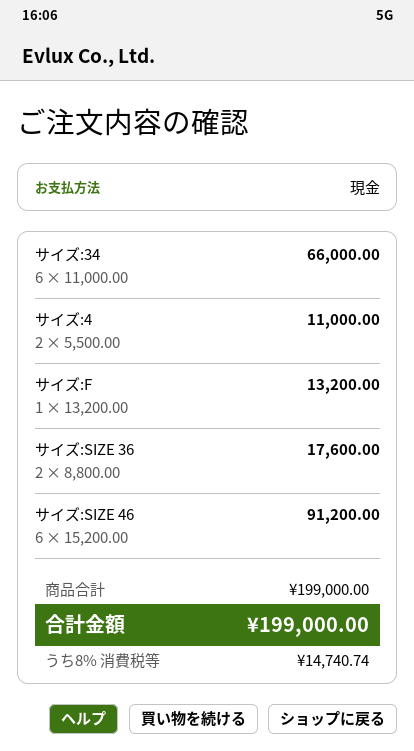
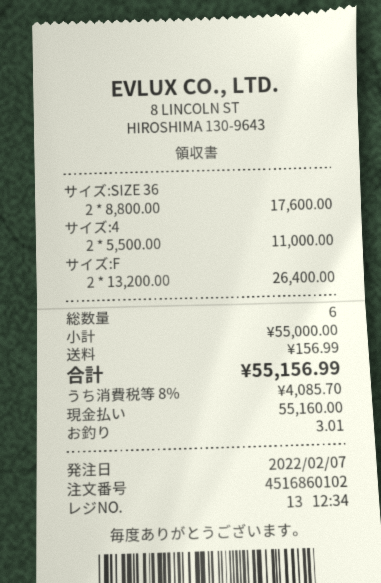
サイズ:34: 6 x 11000.00 = 66000.00 -> none
サイズ:F: 1 x 13200.00 = 13200.00 -> 2 x 13200.00 = 26400.00
サイズ:SIZE 46: 6 x 15200.00 = 91200.00 -> none
subtotal: 199000.00 -> 55000.00
shipping: none -> 156.99
tax: 8% = 14740.74 -> 8% = 4085.70
total: 199000.00 -> 55156.99

